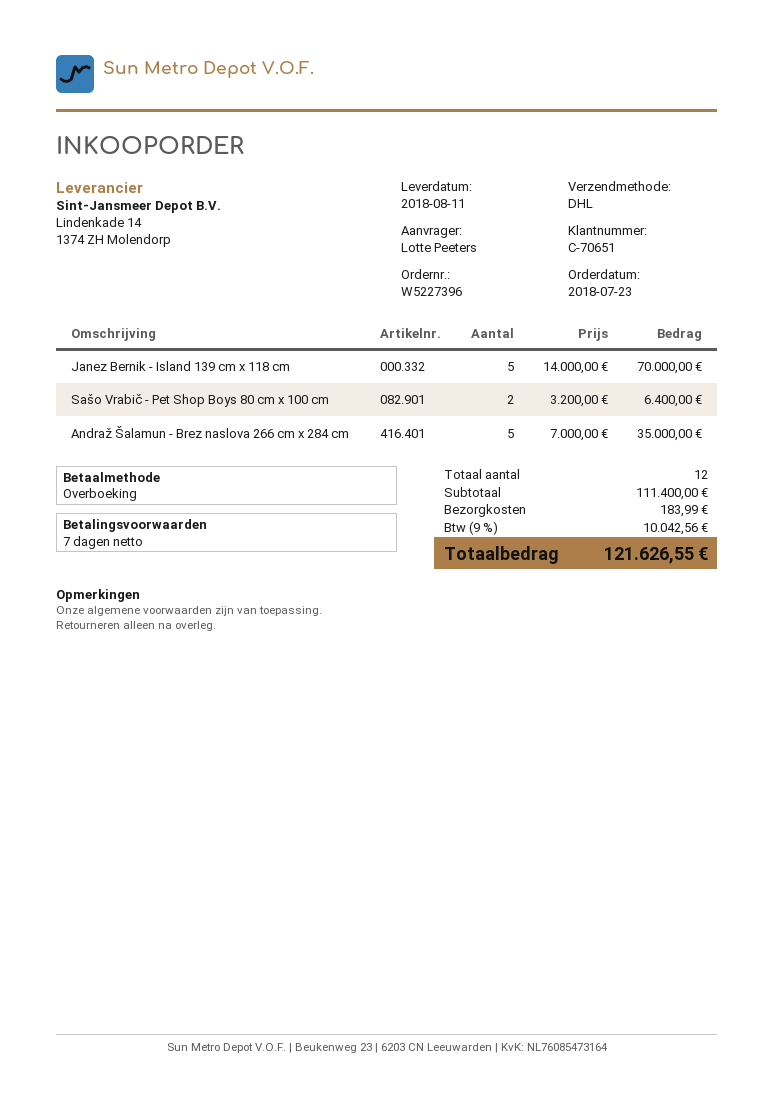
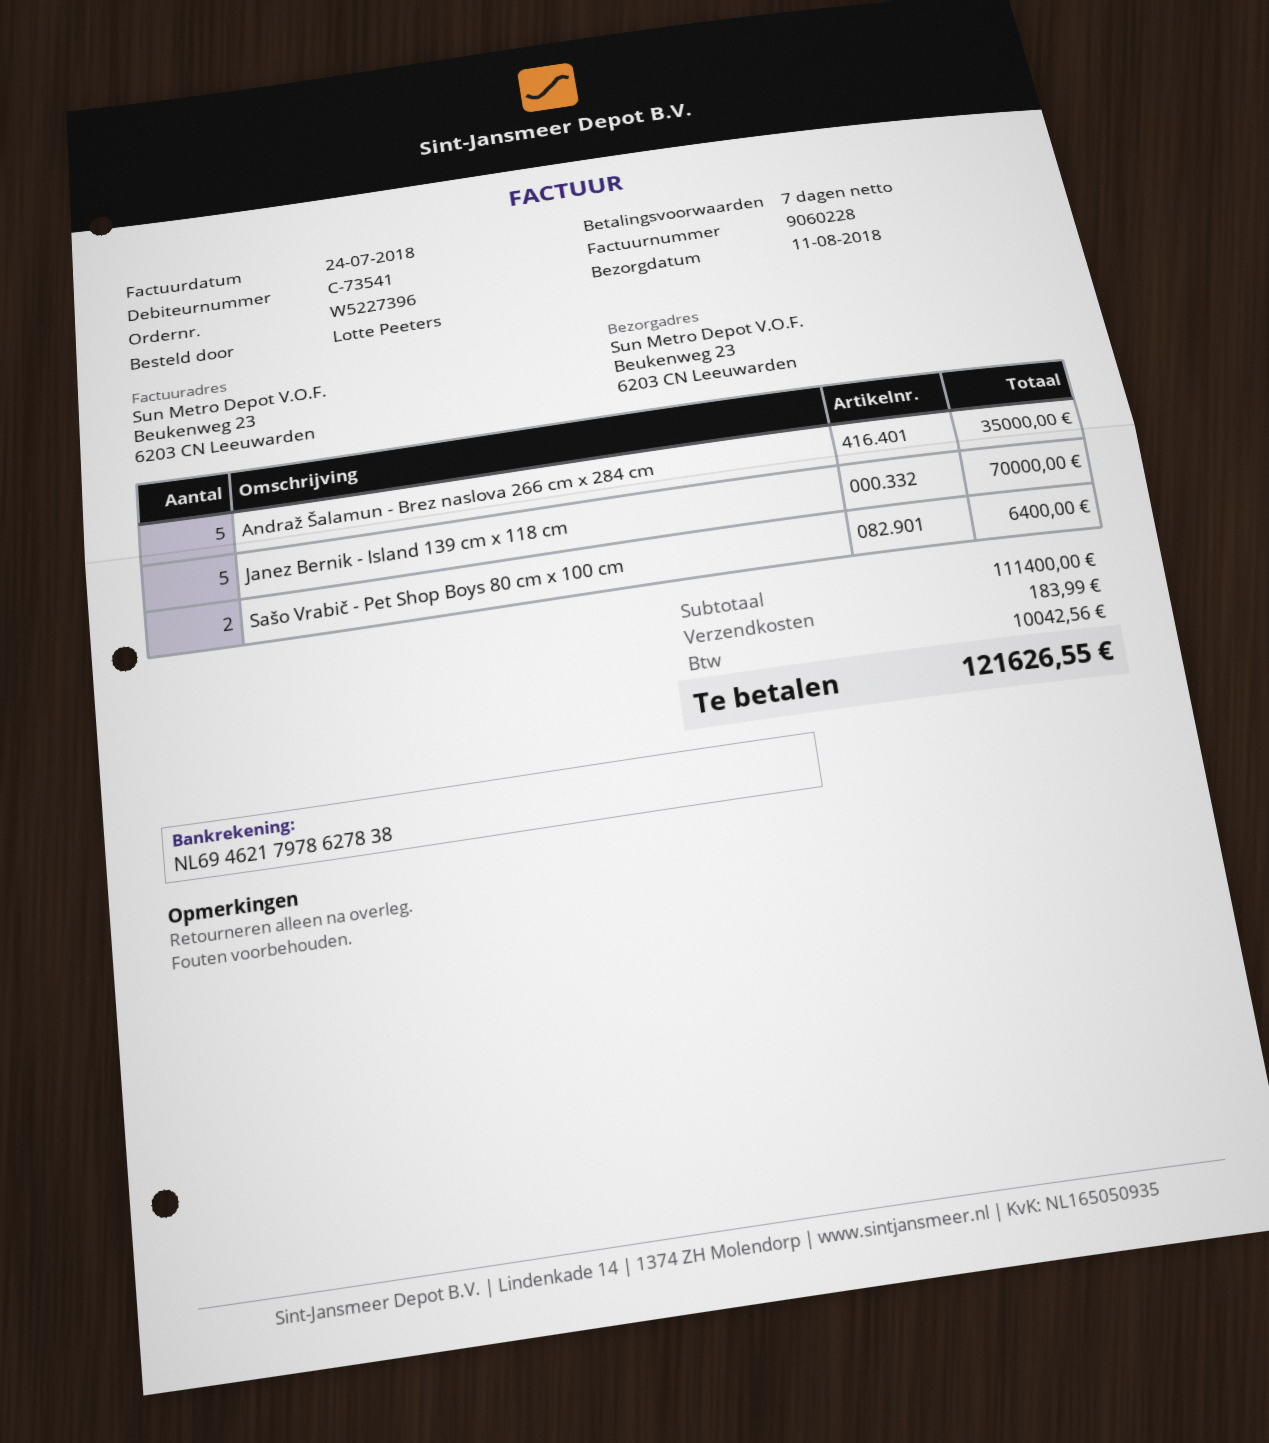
customer number: C-70651 -> C-73541

